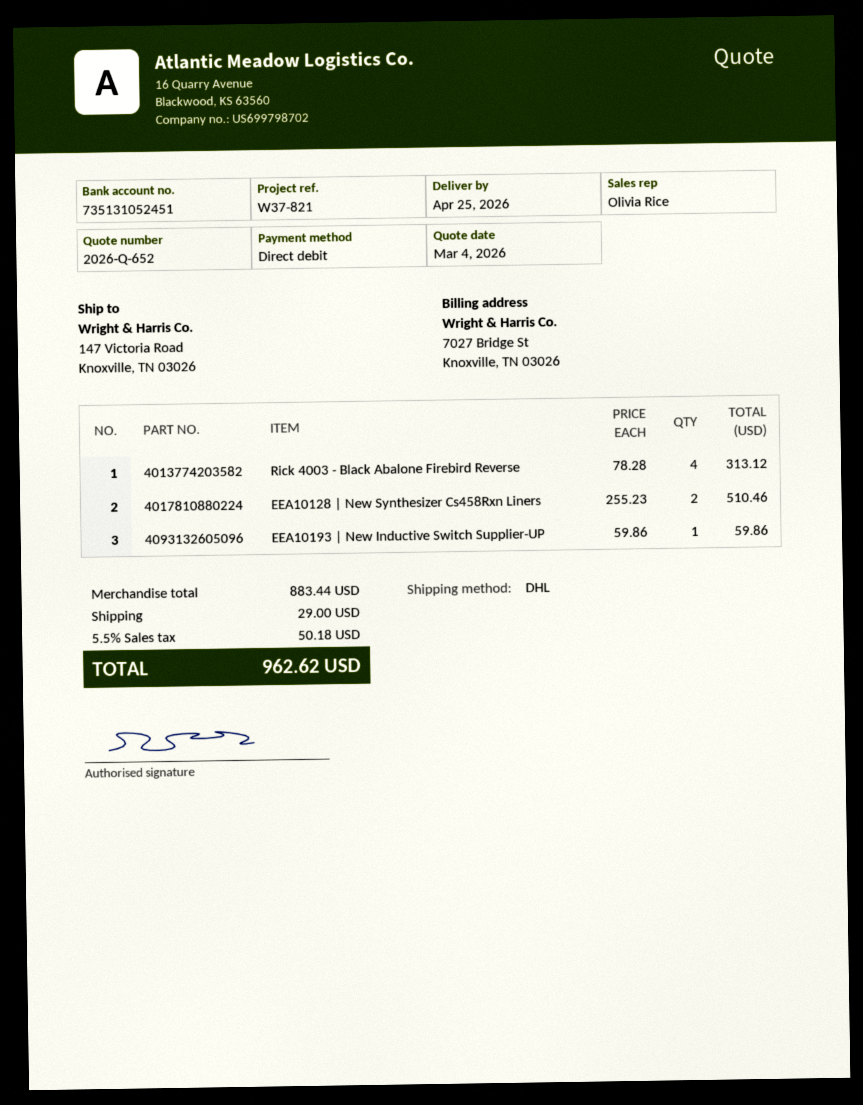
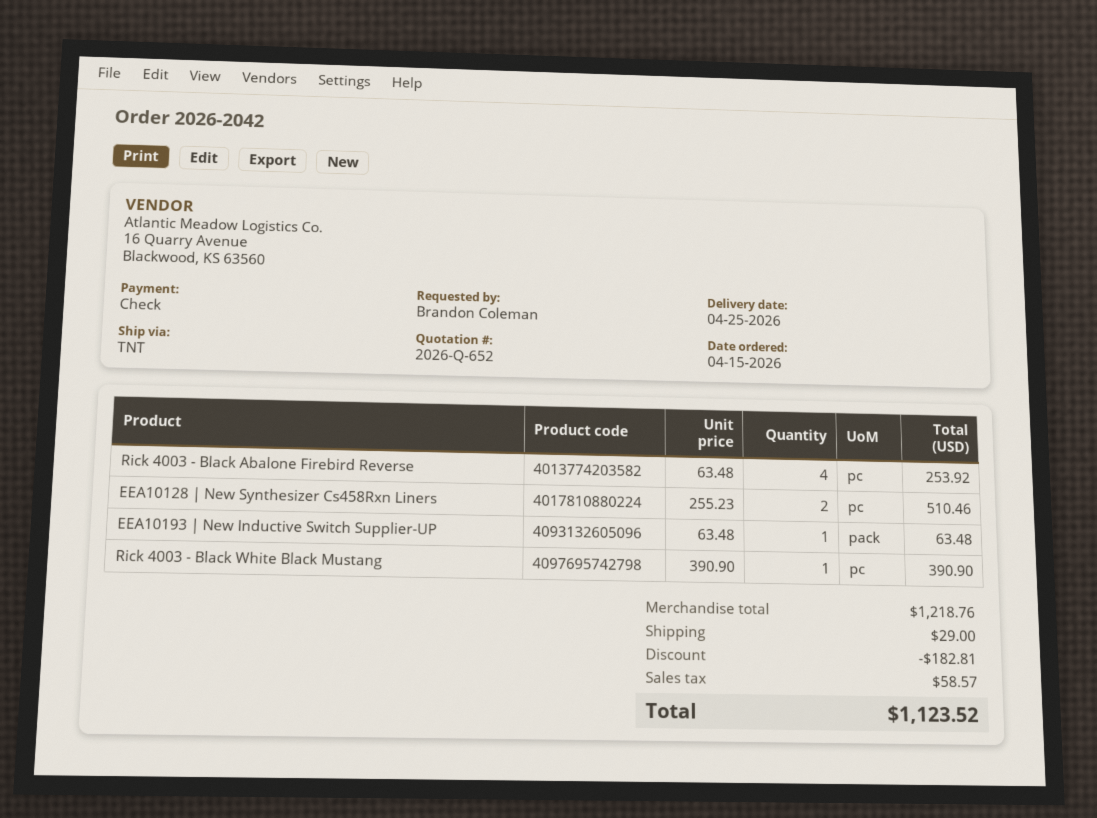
payment method: direct debit -> cheque
shipping method: DHL -> TNT
Rick 4003 - Black Abalone Firebird Reverse: 4 x 78.28 = 313.12 -> 4 x 63.48 = 253.92
EEA10193 | New Inductive Switch Supplier-UP: 1 x 59.86 = 59.86 -> 1 x 63.48 = 63.48
Rick 4003 - Black White Black Mustang: none -> 1 x 390.90 = 390.90
subtotal: 883.44 -> 1218.76
discount: none -> 182.81
tax: 50.18 -> 58.57
total: 962.62 -> 1123.52

